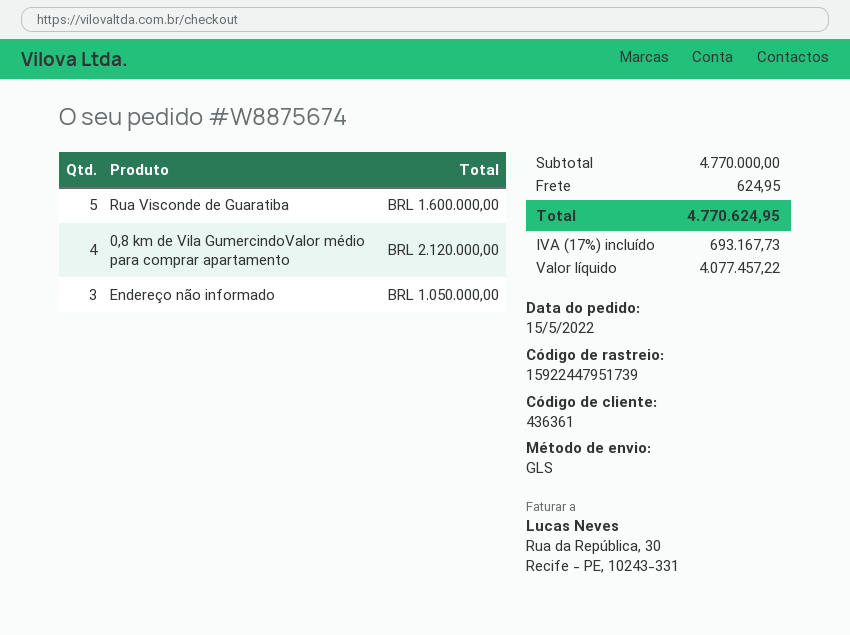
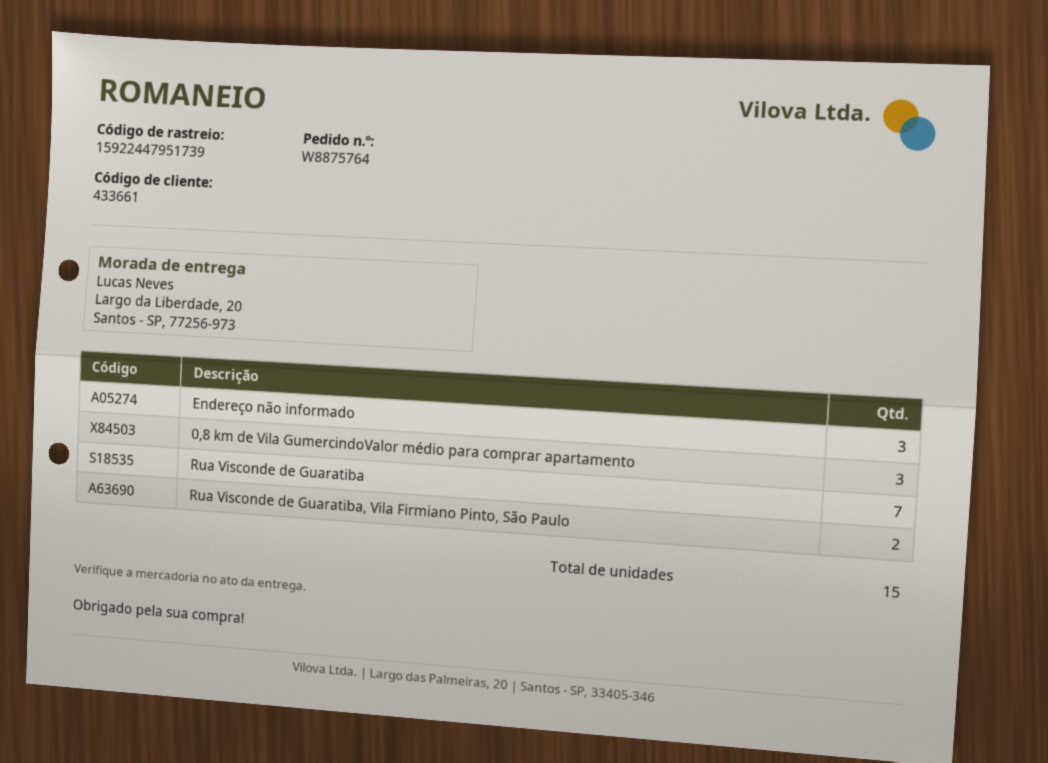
order number: W8875674 -> W8875764
customer number: 436361 -> 433661
Rua Visconde de Guaratiba: 5 -> 7
0,8 km de Vila GumercindoValor médio para comprar apartamento: 4 -> 3
Rua Visconde de Guaratiba, Vila Firmiano Pinto, São Paulo: none -> 2

